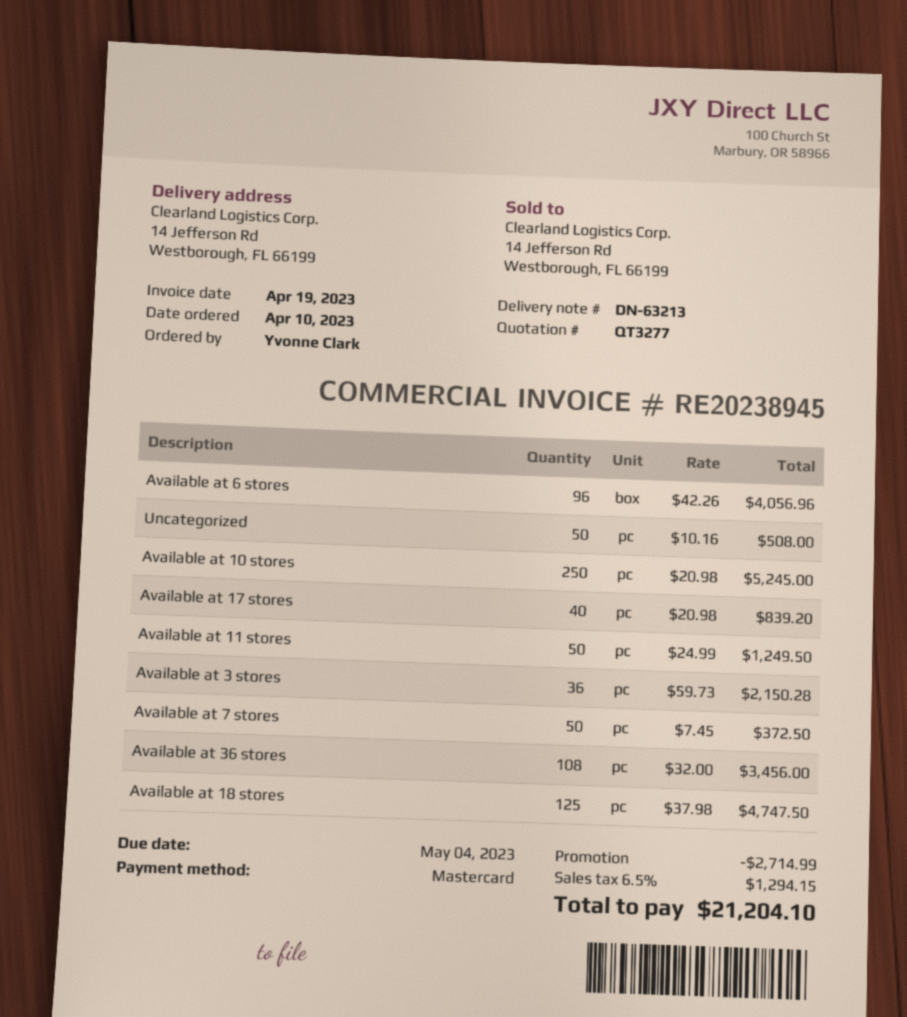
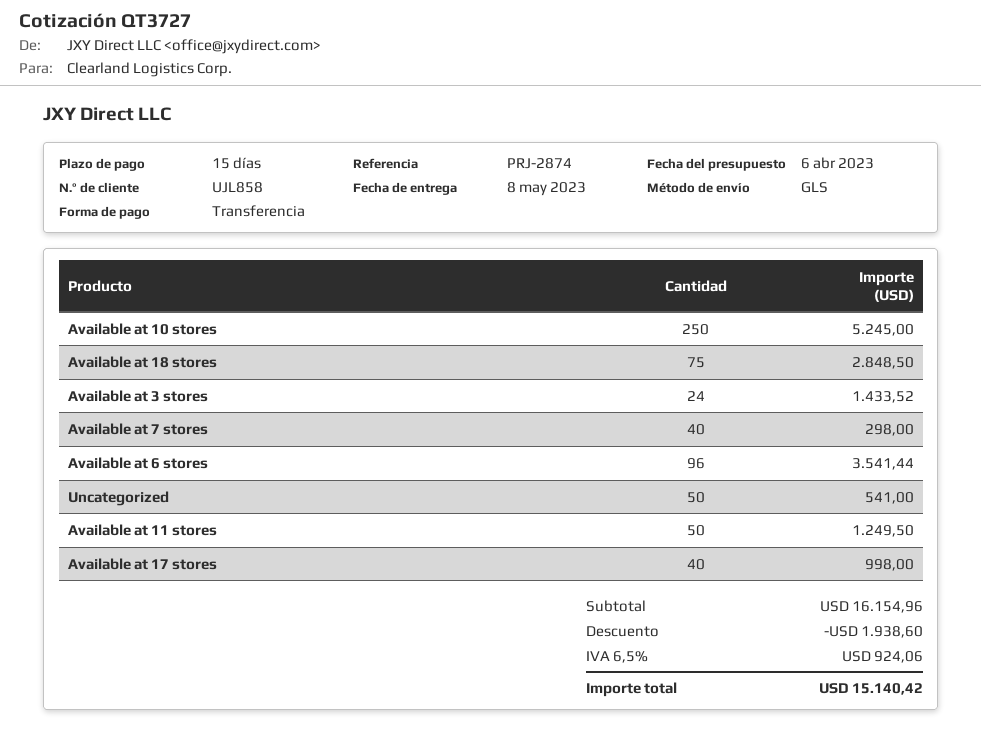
quote number: QT3277 -> QT3727
payment method: Mastercard -> bank transfer
Available at 6 stores: 96 for 4056.96 -> 96 for 3541.44
Uncategorized: 50 for 508.00 -> 50 for 541.00
Available at 17 stores: 40 for 839.20 -> 40 for 998.00
Available at 3 stores: 36 for 2150.28 -> 24 for 1433.52
Available at 7 stores: 50 for 372.50 -> 40 for 298.00
Available at 36 stores: 108 for 3456.00 -> none
Available at 18 stores: 125 for 4747.50 -> 75 for 2848.50
discount: 2714.99 -> 1938.60
tax: 6.5% = 1294.15 -> 6.5% = 924.06
total: 21204.10 -> 15140.42

